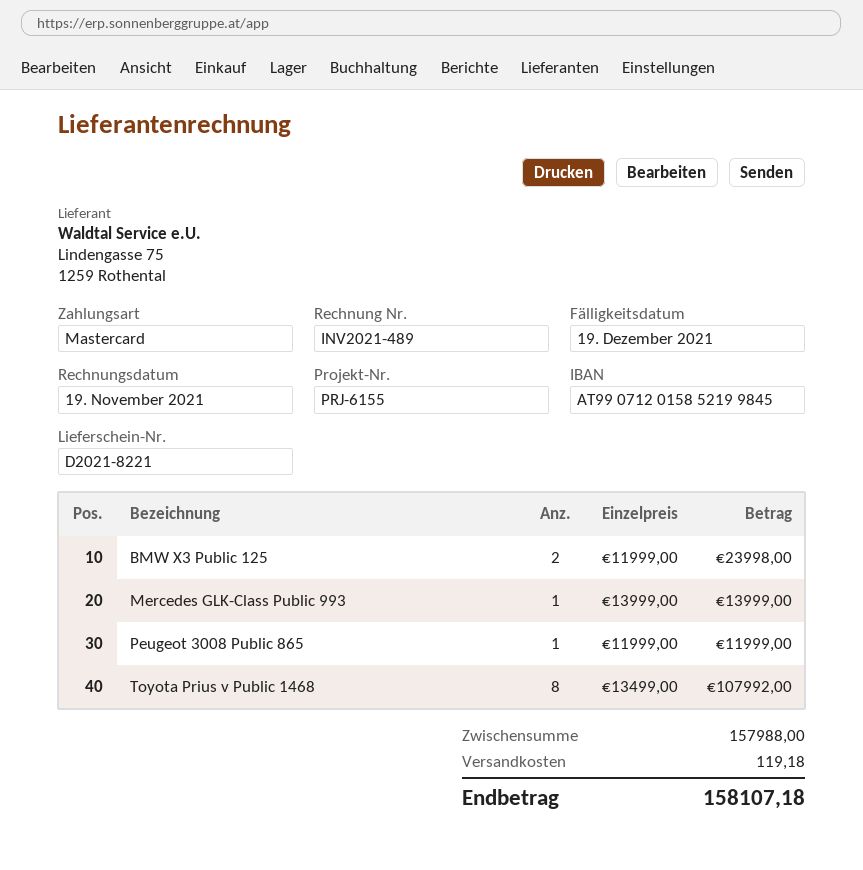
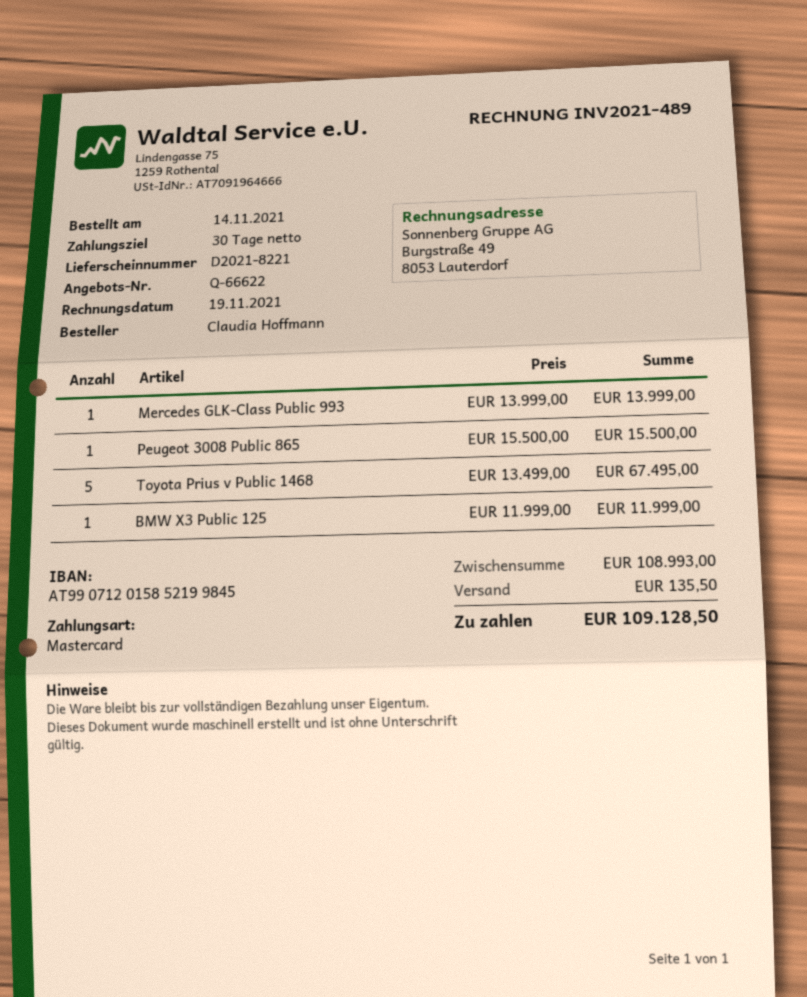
BMW X3 Public 125: 2 x 11999.00 = 23998.00 -> 1 x 11999.00 = 11999.00
Peugeot 3008 Public 865: 1 x 11999.00 = 11999.00 -> 1 x 15500.00 = 15500.00
Toyota Prius v Public 1468: 8 x 13499.00 = 107992.00 -> 5 x 13499.00 = 67495.00
subtotal: 157988.00 -> 108993.00
shipping: 119.18 -> 135.50
total: 158107.18 -> 109128.50

